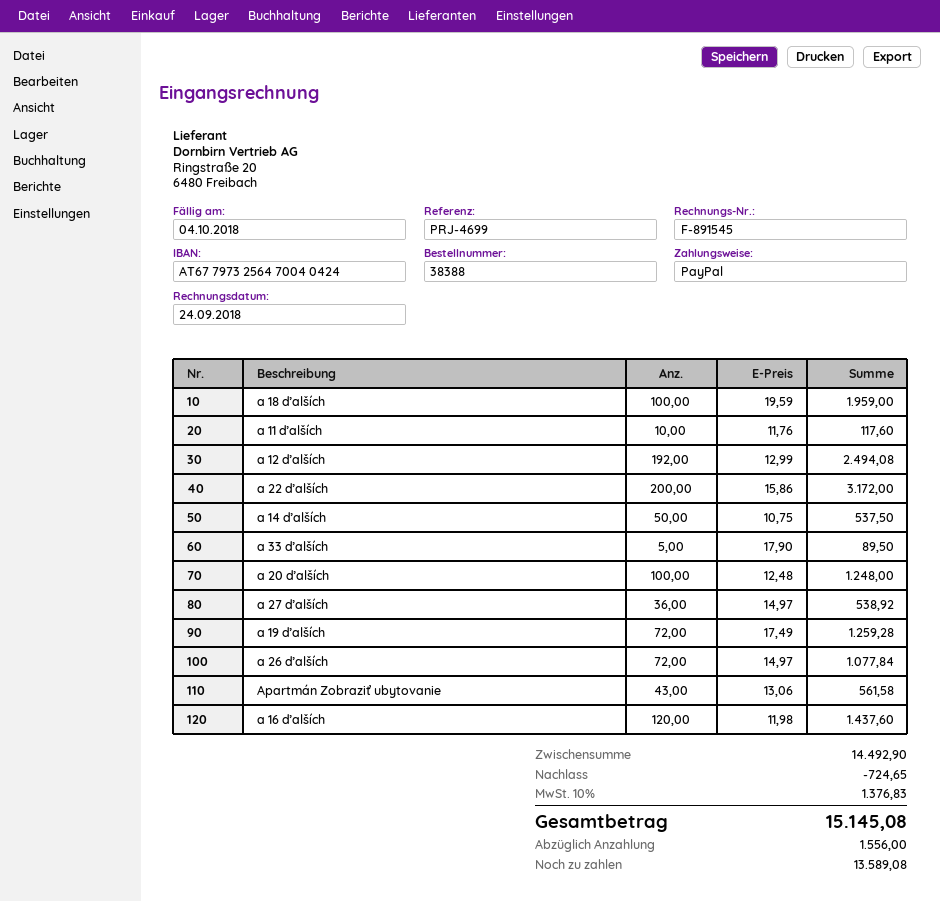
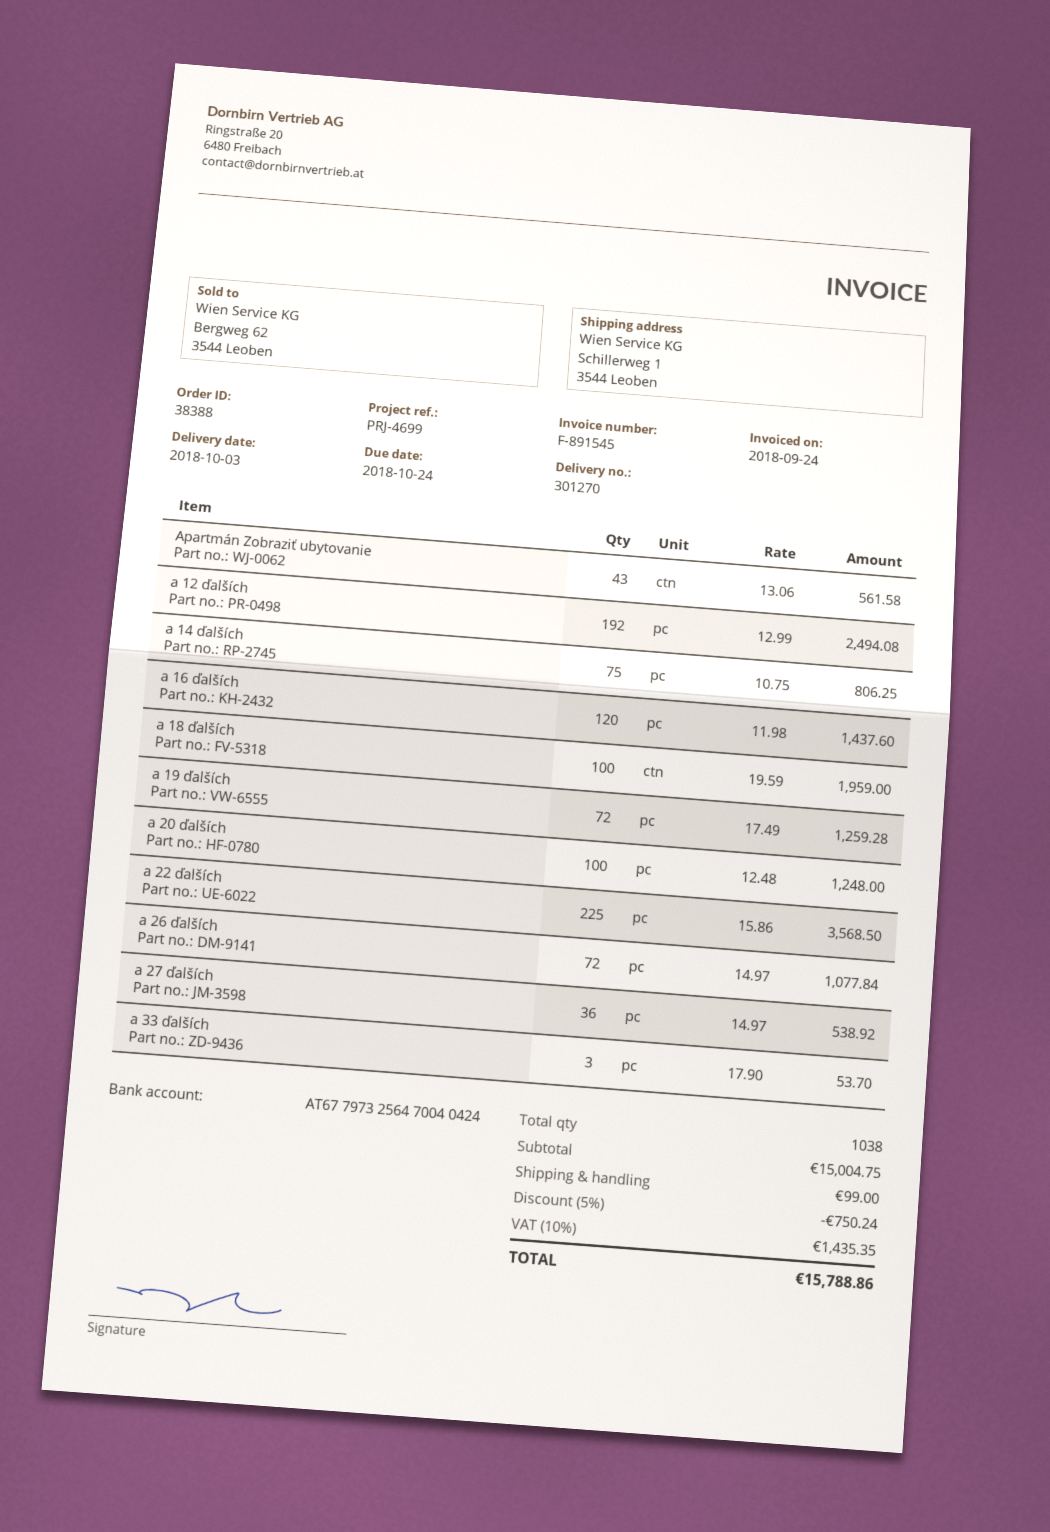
due date: 2018-10-04 -> 2018-10-24
a 11 ďalších: 10 x 11.76 = 117.60 -> none
a 22 ďalších: 200 x 15.86 = 3172.00 -> 225 x 15.86 = 3568.50
a 14 ďalších: 50 x 10.75 = 537.50 -> 75 x 10.75 = 806.25
a 33 ďalších: 5 x 17.90 = 89.50 -> 3 x 17.90 = 53.70
subtotal: 14492.90 -> 15004.75
discount: 724.65 -> 750.24
shipping: none -> 99.00
tax: 10% = 1376.83 -> 10% = 1435.35
total: 15145.08 -> 15788.86

